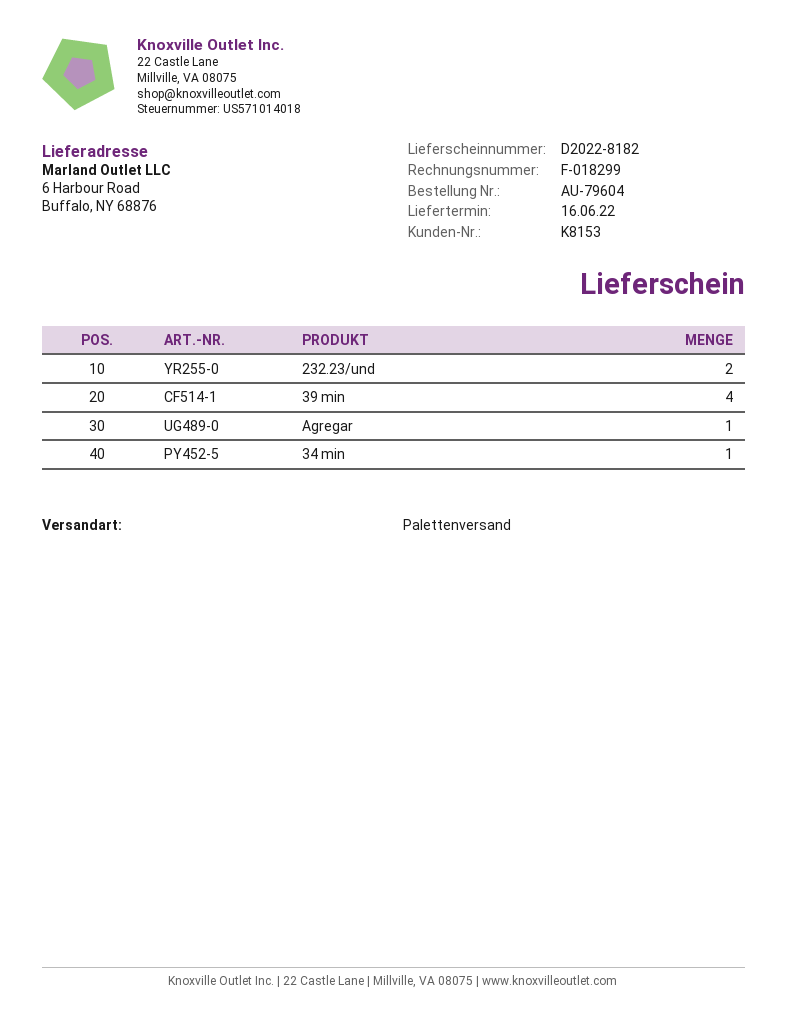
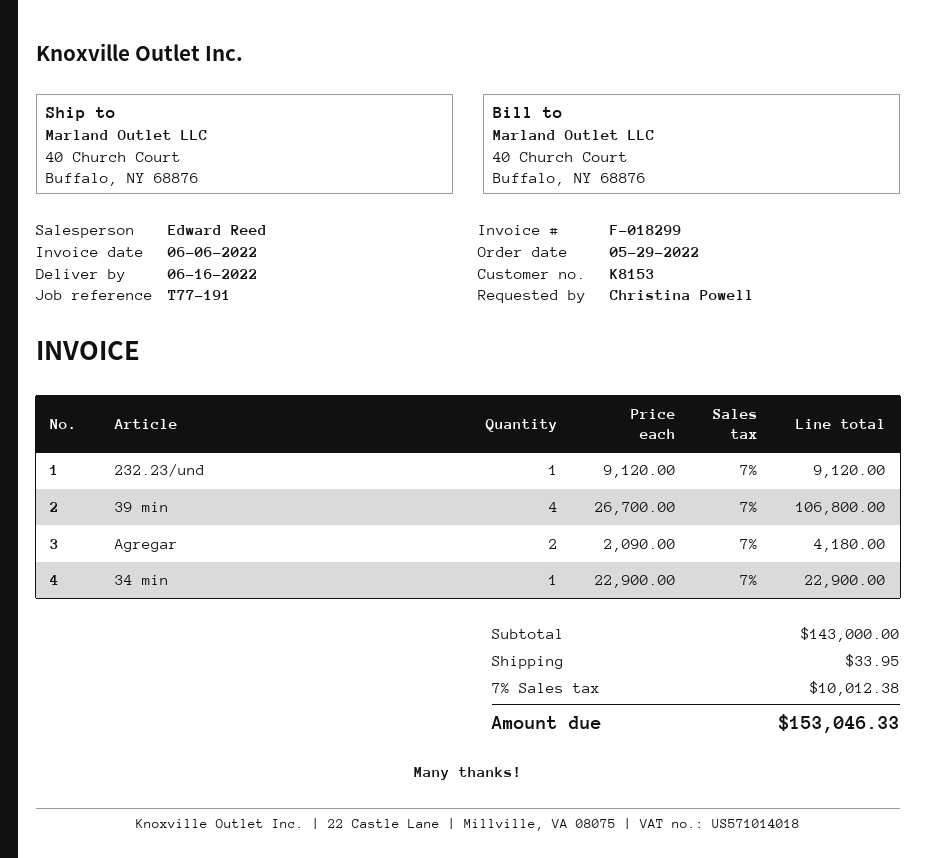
ship to: 6 Harbour Road, Buffalo, NY 68876 -> 40 Church Court, Buffalo, NY 68876
232.23/und: 2 -> 1
Agregar: 1 -> 2

